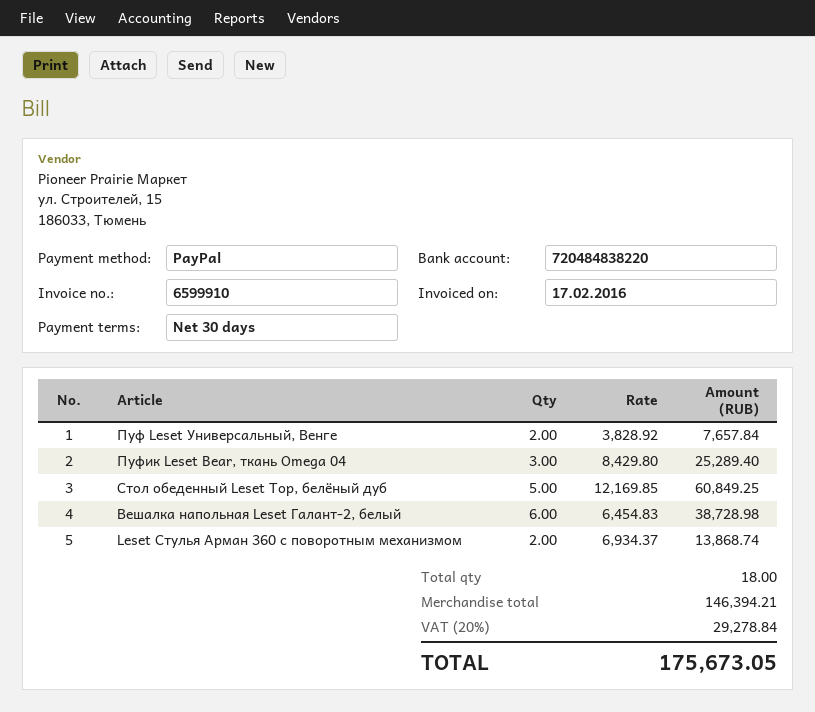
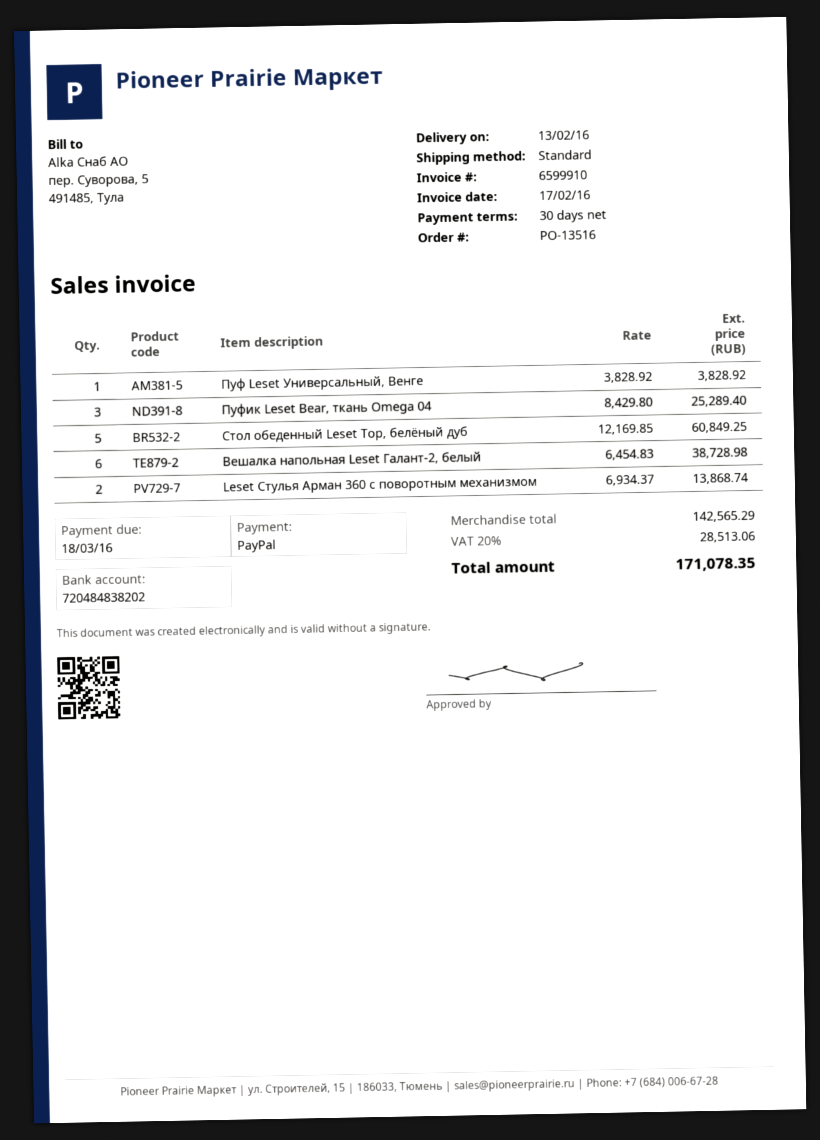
bank account: 720484838220 -> 720484838202
Пуф Leset Универсальный, Венге: 2 x 3828.92 = 7657.84 -> 1 x 3828.92 = 3828.92
subtotal: 146394.21 -> 142565.29
tax: 20% = 29278.84 -> 20% = 28513.06
total: 175673.05 -> 171078.35

